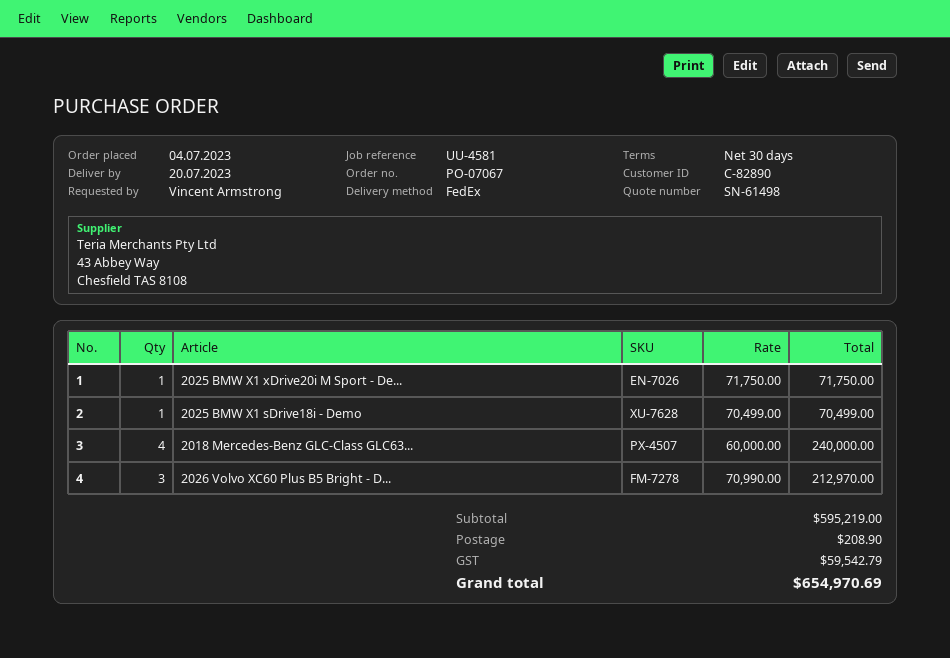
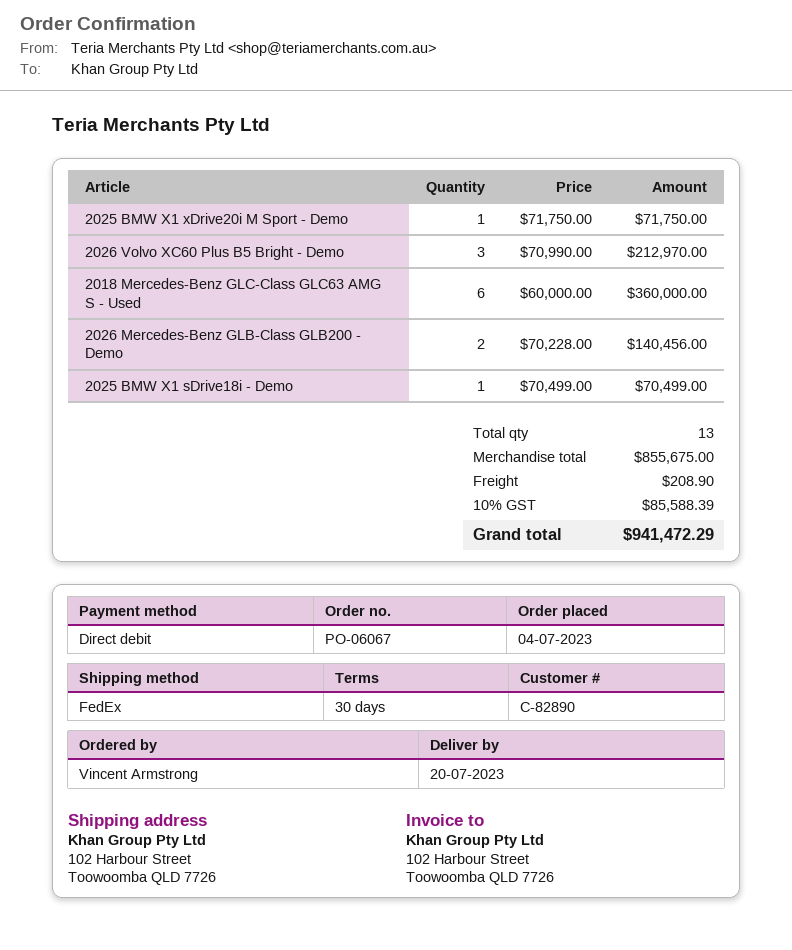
order number: PO-07067 -> PO-06067
2018 Mercedes-Benz GLC-Class GLC63...: 4 x 60000.00 = 240000.00 -> 6 x 60000.00 = 360000.00
2026 Mercedes-Benz GLB-Class GLB200 - Demo: none -> 2 x 70228.00 = 140456.00
subtotal: 595219.00 -> 855675.00
tax: 59542.79 -> 85588.39
total: 654970.69 -> 941472.29

